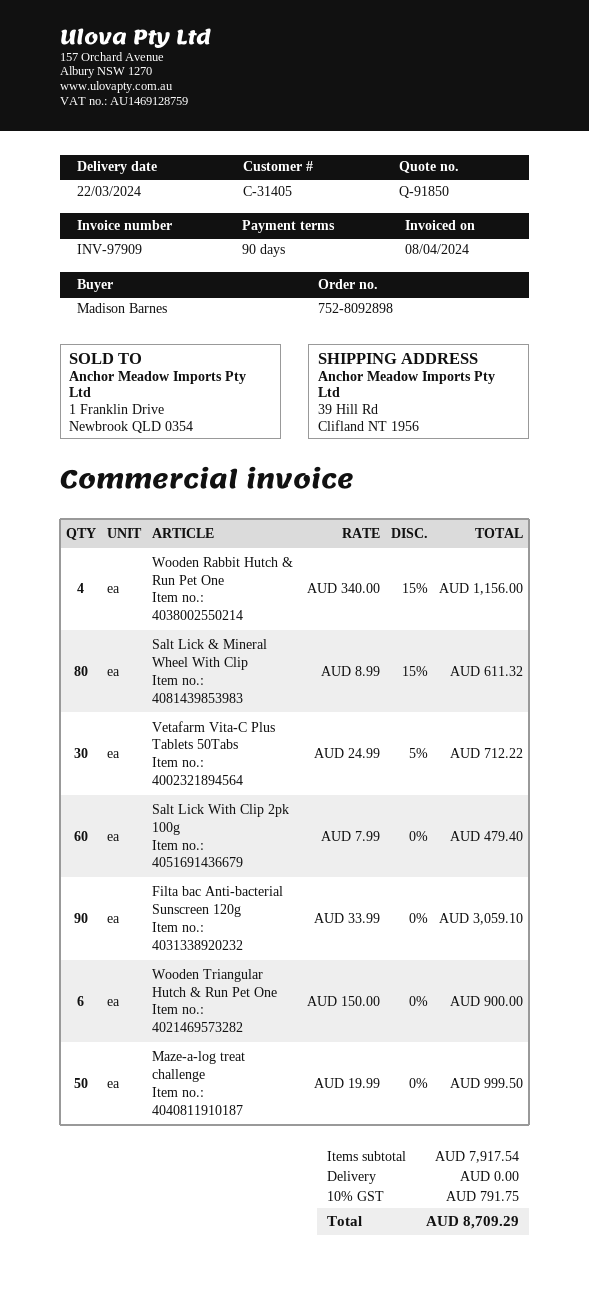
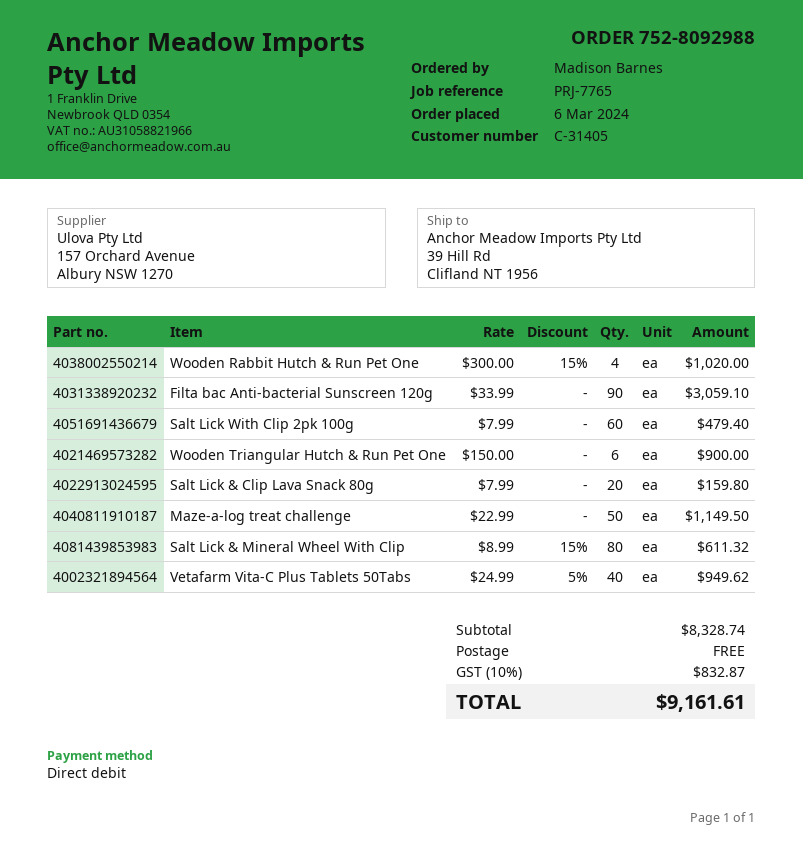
order number: 752-8092898 -> 752-8092988
Wooden Rabbit Hutch & Run Pet One: 4 x 340.00 - 15% = 1156.00 -> 4 x 300.00 - 15% = 1020.00
Vetafarm Vita-C Plus Tablets 50Tabs: 30 x 24.99 - 5% = 712.22 -> 40 x 24.99 - 5% = 949.62
Maze-a-log treat challenge: 50 x 19.99 = 999.50 -> 50 x 22.99 = 1149.50
Salt Lick & Clip Lava Snack 80g: none -> 20 x 7.99 = 159.80
subtotal: 7917.54 -> 8328.74
tax: 10% = 791.75 -> 10% = 832.87
total: 8709.29 -> 9161.61

